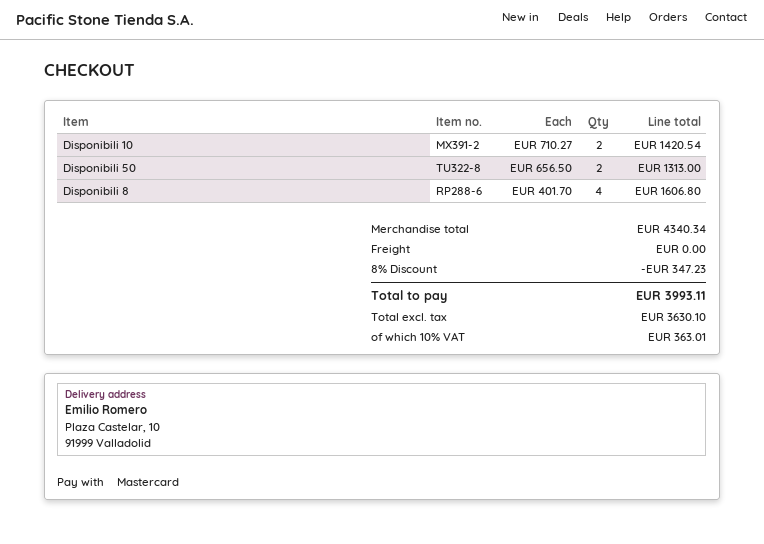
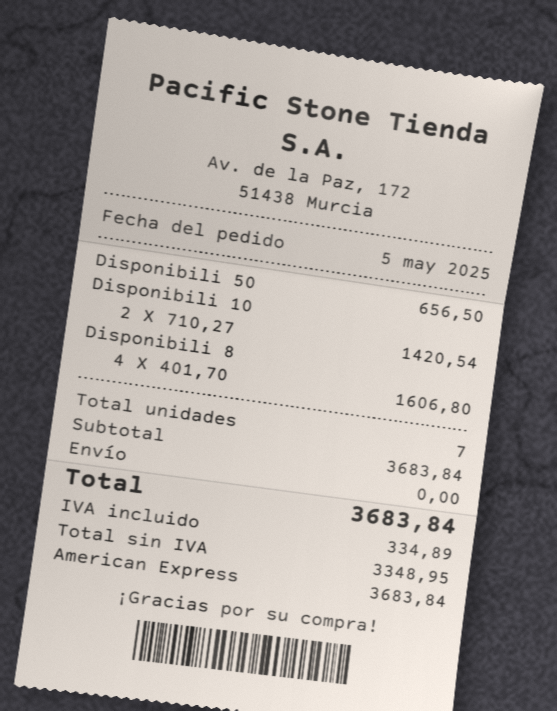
payment method: Mastercard -> American Express
Disponibili 50: 2 x 656.50 = 1313.00 -> 1 x 656.50 = 656.50
subtotal: 4340.34 -> 3683.84
discount: 8% = 347.23 -> none
net: 3630.10 -> 3348.95
tax: 363.01 -> 334.89
total: 3993.11 -> 3683.84

